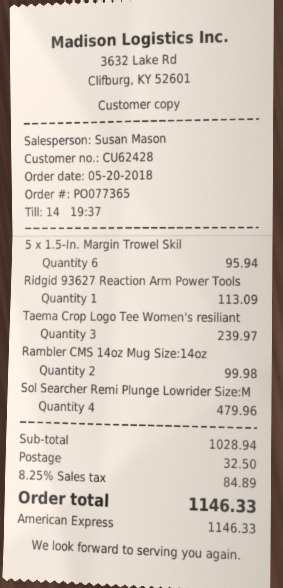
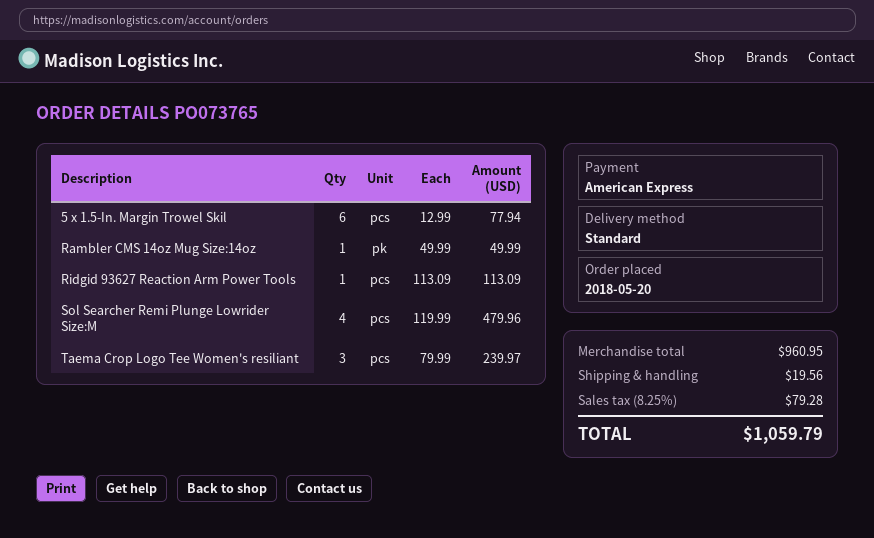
order number: PO077365 -> PO073765
5 x 1.5-In. Margin Trowel Skil: 6 for 95.94 -> 6 for 77.94
Rambler CMS 14oz Mug Size:14oz: 2 for 99.98 -> 1 for 49.99
subtotal: 1028.94 -> 960.95
shipping: 32.50 -> 19.56
tax: 8.25% = 84.89 -> 8.25% = 79.28
total: 1146.33 -> 1059.79

